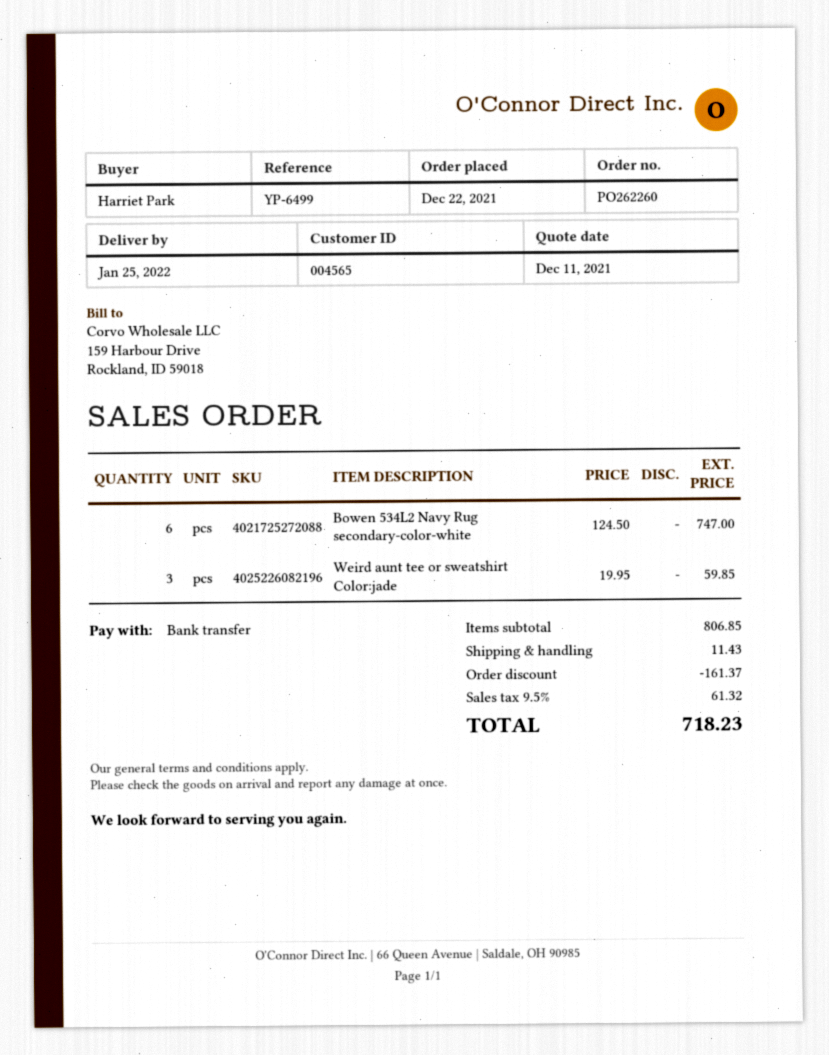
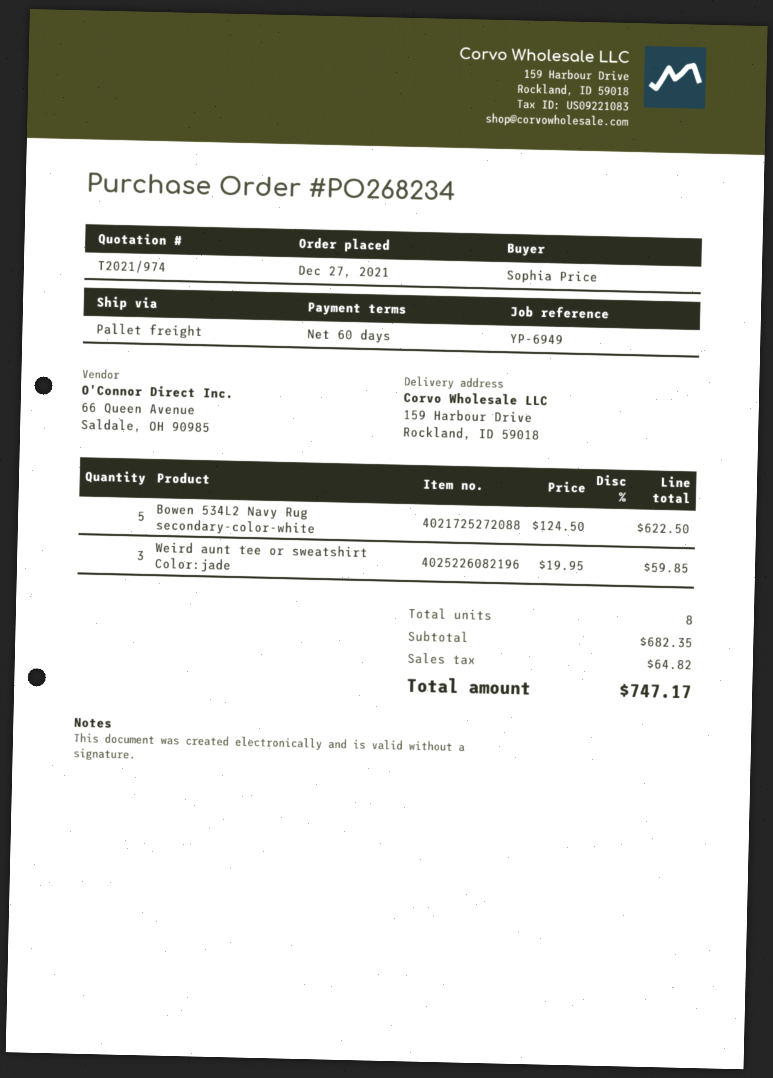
order number: PO262260 -> PO268234
order date: 2021-12-22 -> 2021-12-27
reference: YP-6499 -> YP-6949
ordered by: Harriet Park -> Sophia Price
Bowen 534L2 Navy Rug secondary-color-white: 6 x 124.50 = 747.00 -> 5 x 124.50 = 622.50
subtotal: 806.85 -> 682.35
discount: 161.37 -> none
shipping: 11.43 -> none
tax: 61.32 -> 64.82
total: 718.23 -> 747.17

